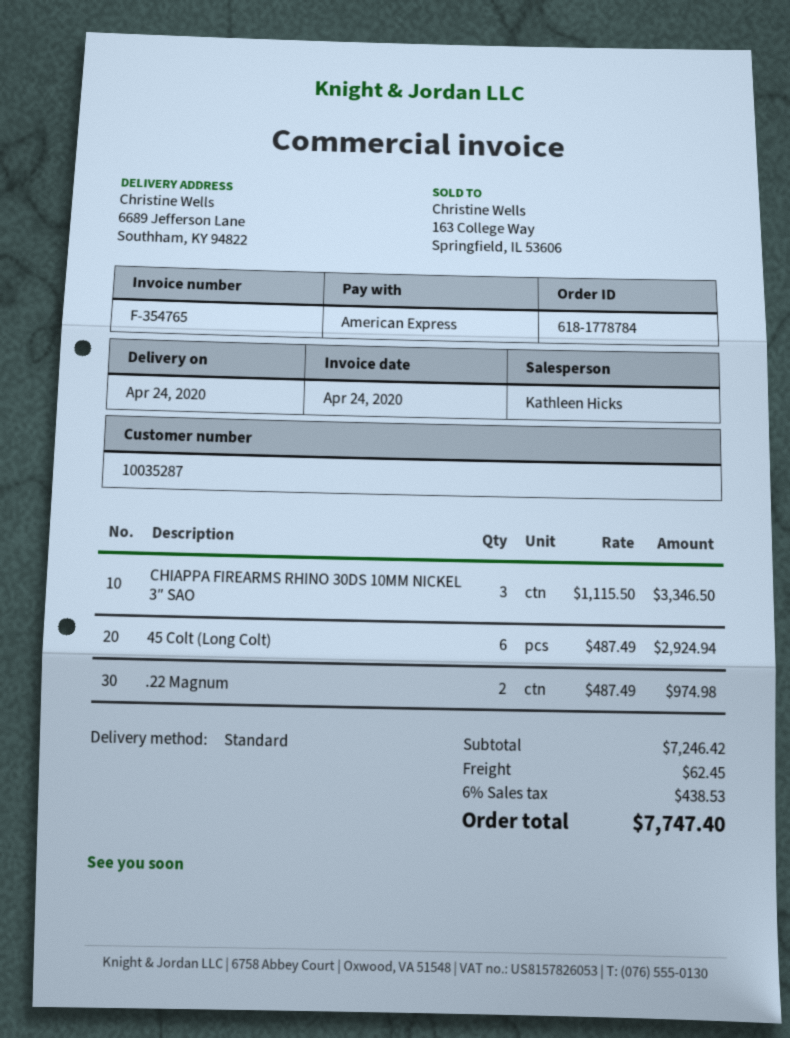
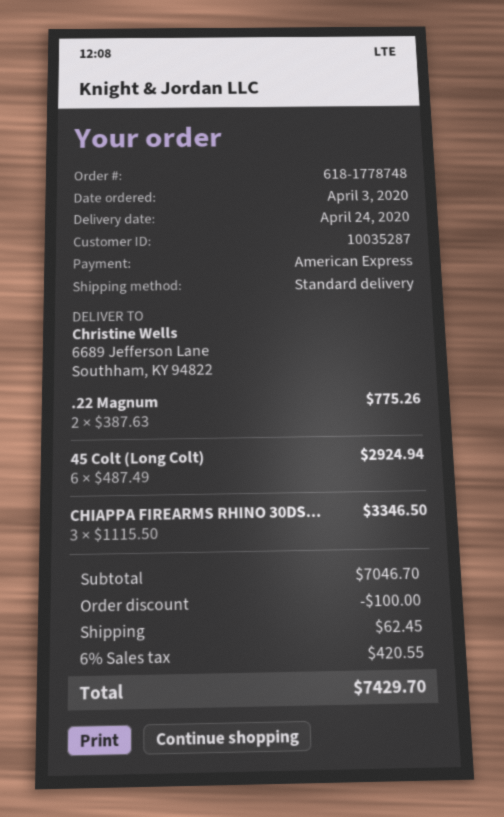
order number: 618-1778784 -> 618-1778748
.22 Magnum: 2 x 487.49 = 974.98 -> 2 x 387.63 = 775.26
subtotal: 7246.42 -> 7046.70
discount: none -> 100.00
tax: 6% = 438.53 -> 6% = 420.55
total: 7747.40 -> 7429.70

